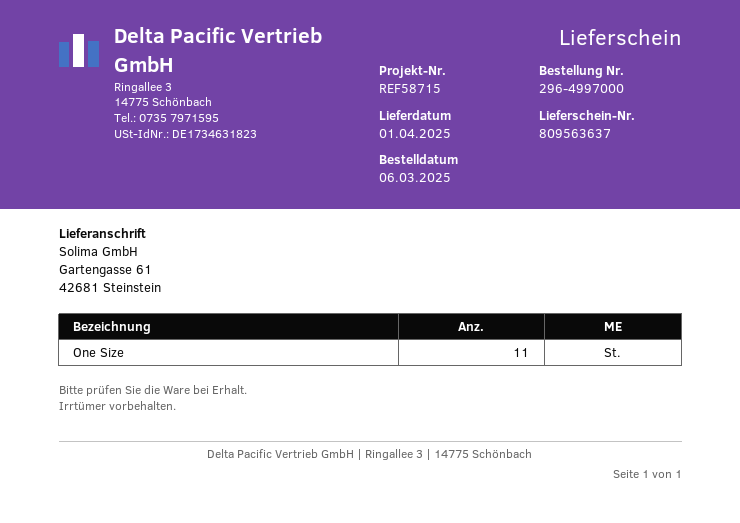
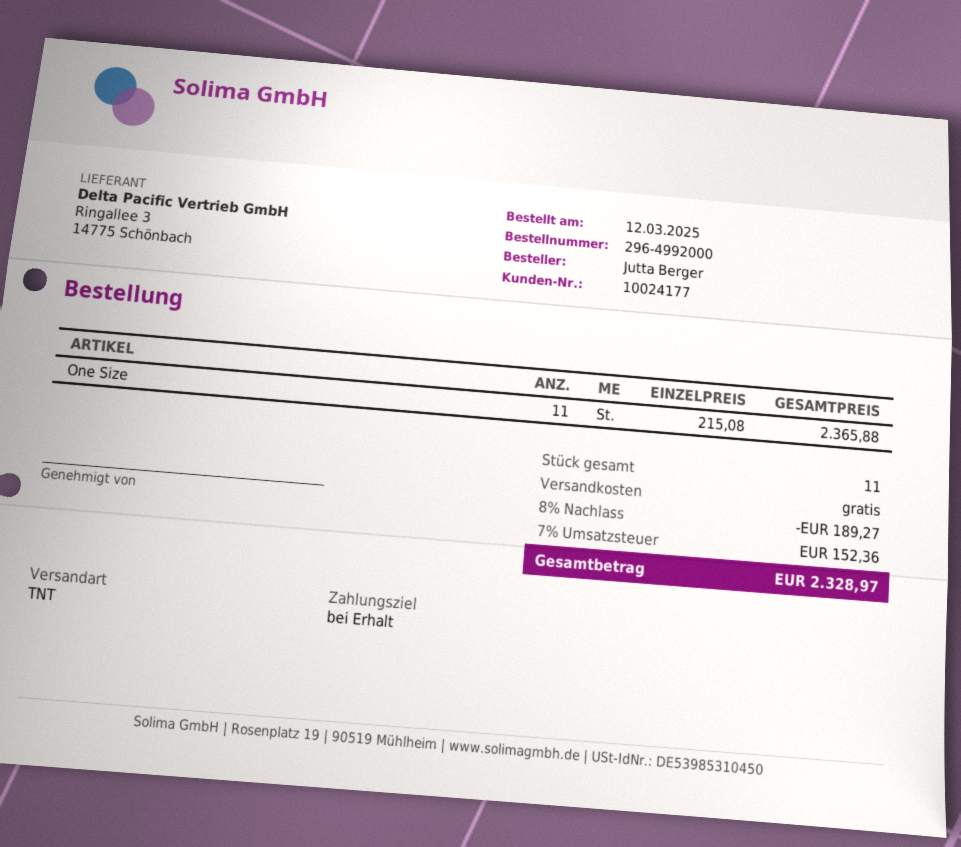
order number: 296-4997000 -> 296-4992000
order date: 2025-03-06 -> 2025-03-12

